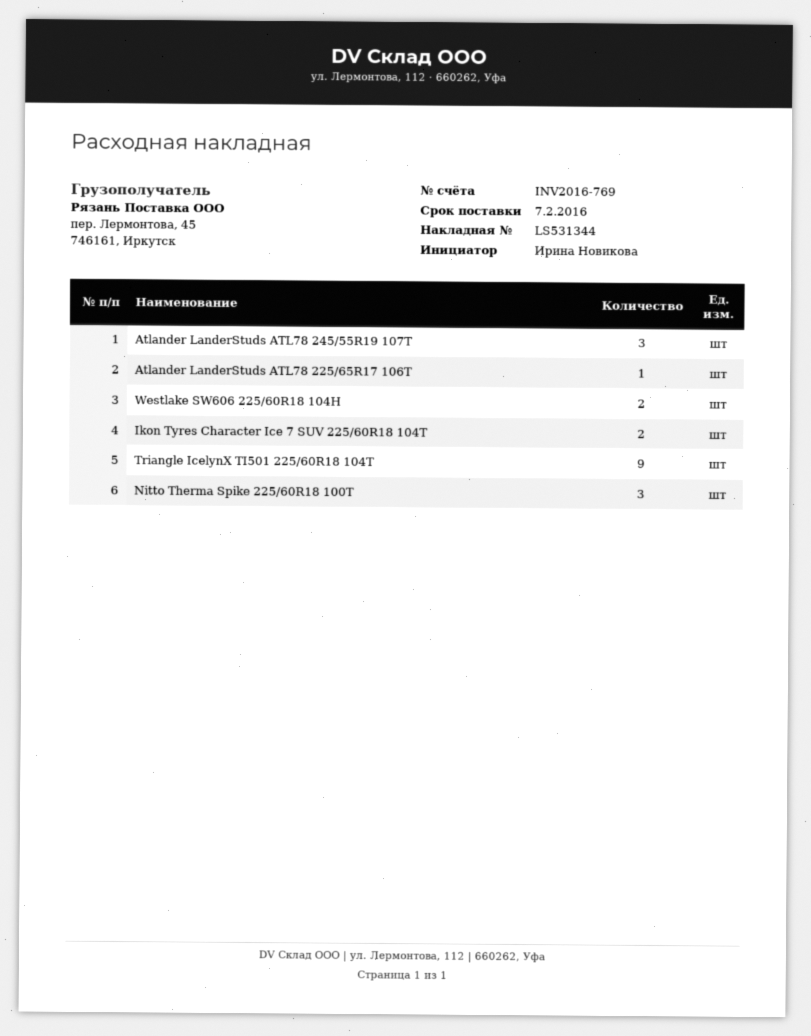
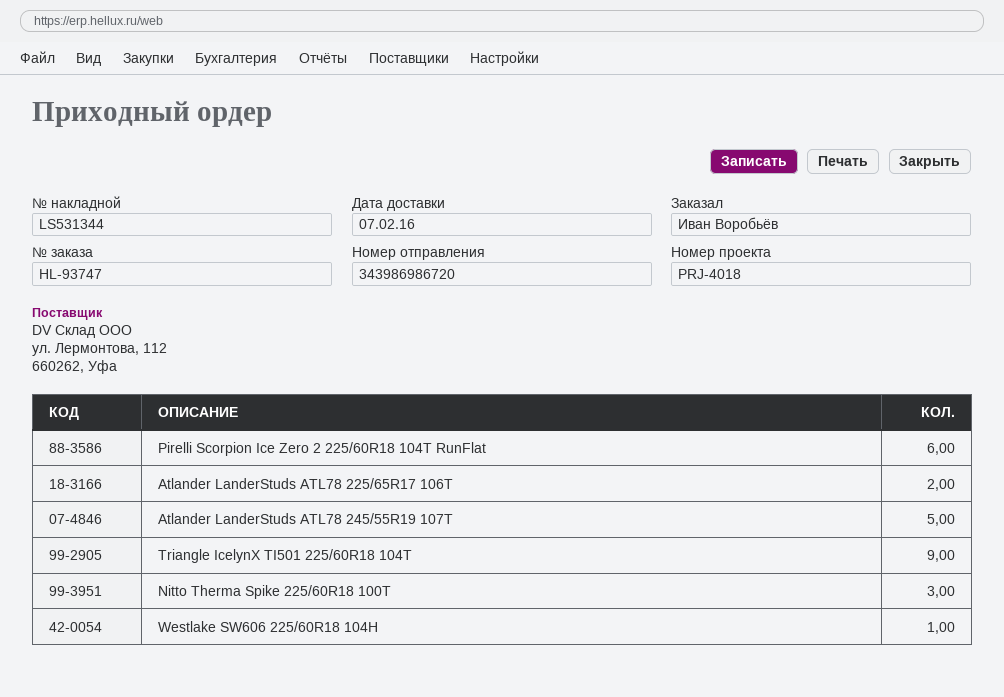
ordered by: Ирина Новикова -> Иван Воробьёв
Atlander LanderStuds ATL78 245/55R19 107T: 3 -> 5
Atlander LanderStuds ATL78 225/65R17 106T: 1 -> 2
Westlake SW606 225/60R18 104H: 2 -> 1
Ikon Tyres Character Ice 7 SUV 225/60R18 104T: 2 -> none
Pirelli Scorpion Ice Zero 2 225/60R18 104T RunFlat: none -> 6

